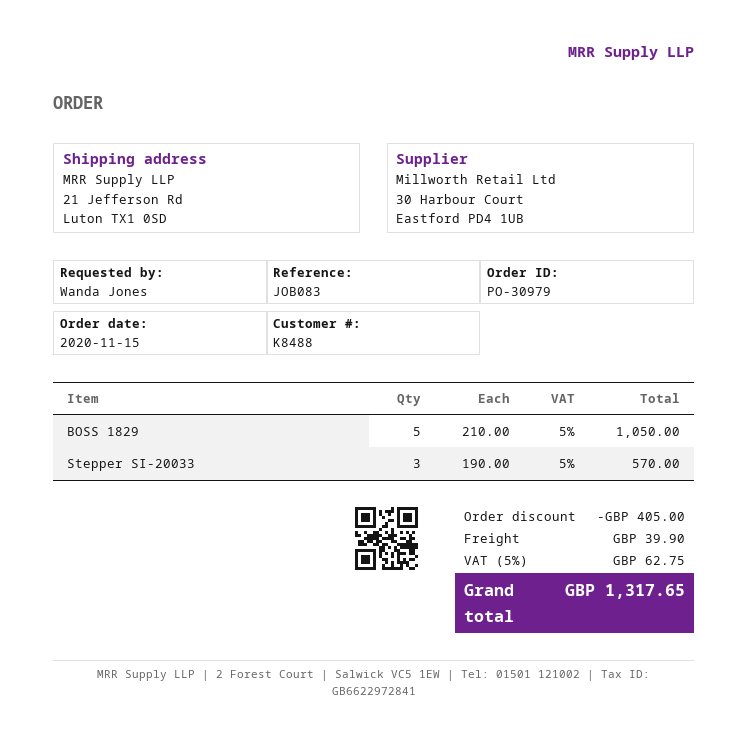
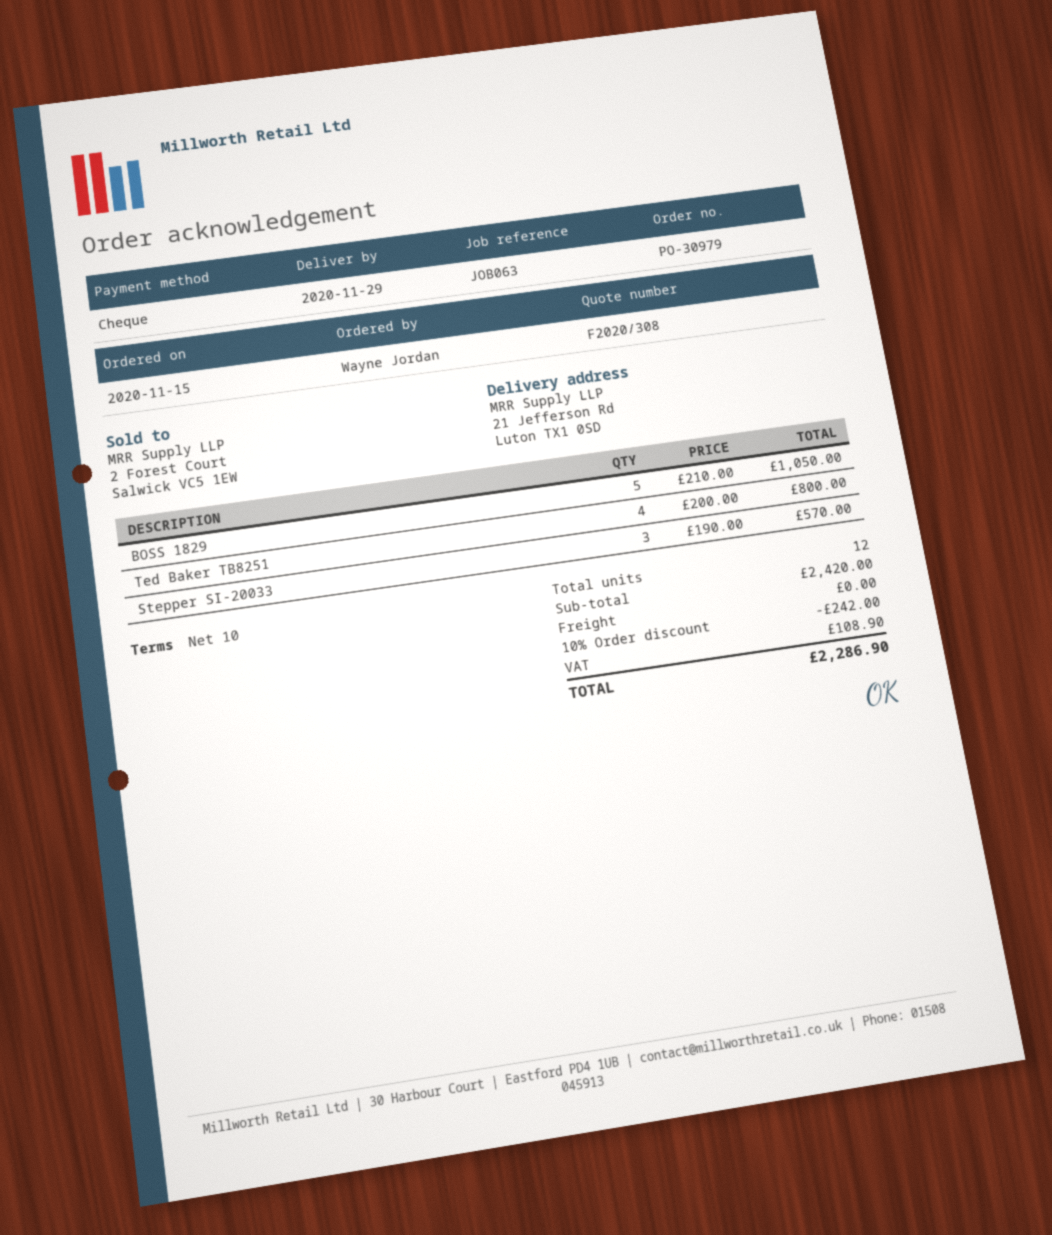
reference: JOB083 -> JOB063
ordered by: Wanda Jones -> Wayne Jordan
Ted Baker TB8251: none -> 4 x 200.00 = 800.00
discount: 405.00 -> 242.00
shipping: 39.90 -> 0.00
tax: 62.75 -> 108.90
total: 1317.65 -> 2286.90

